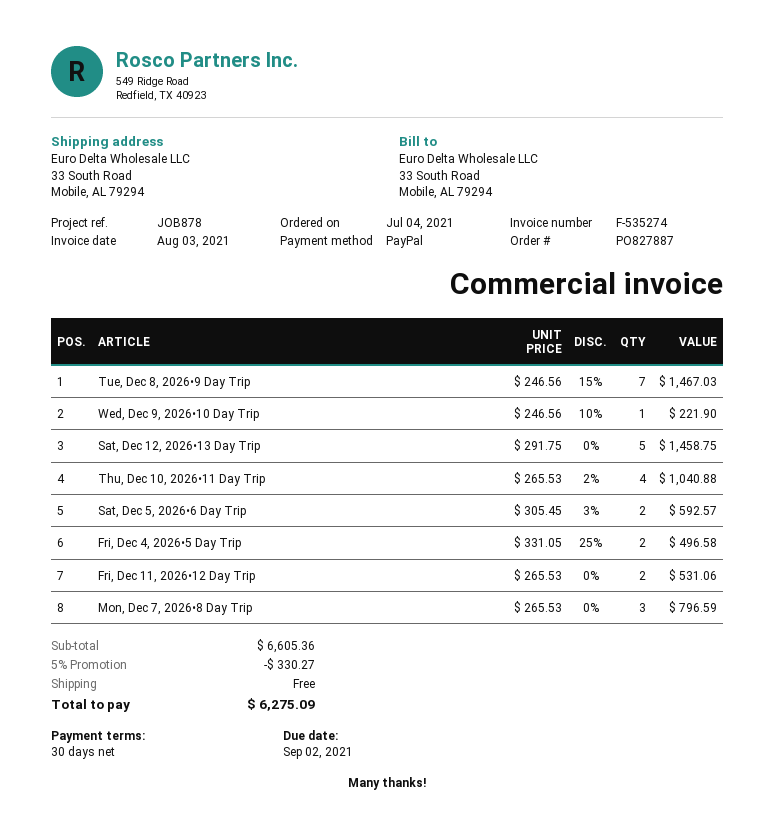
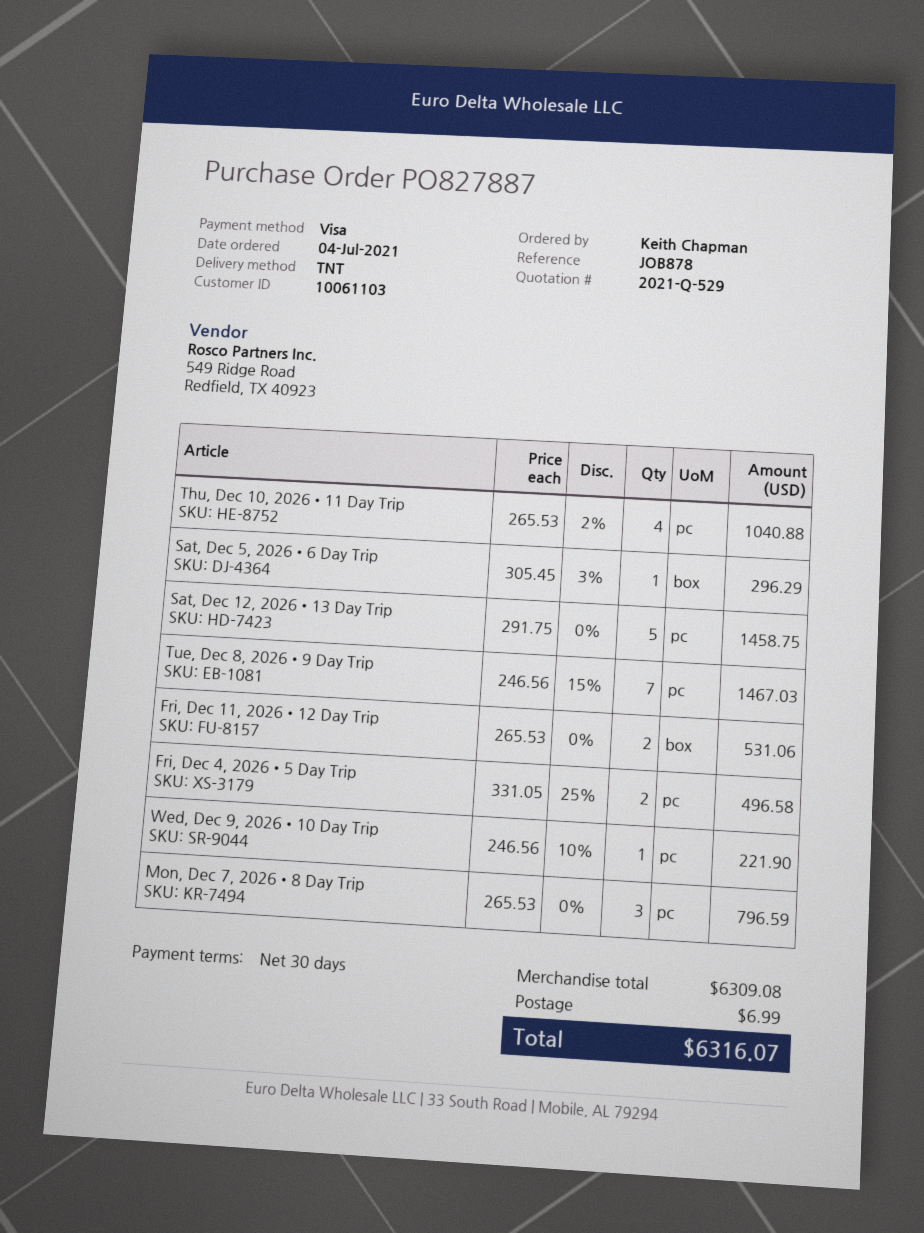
payment method: PayPal -> Visa
Sat, Dec 5, 2026•6 Day Trip: 2 x 305.45 - 3% = 592.57 -> 1 x 305.45 - 3% = 296.29
subtotal: 6605.36 -> 6309.08
discount: 5% = 330.27 -> none
shipping: 0.00 -> 6.99
total: 6275.09 -> 6316.07

